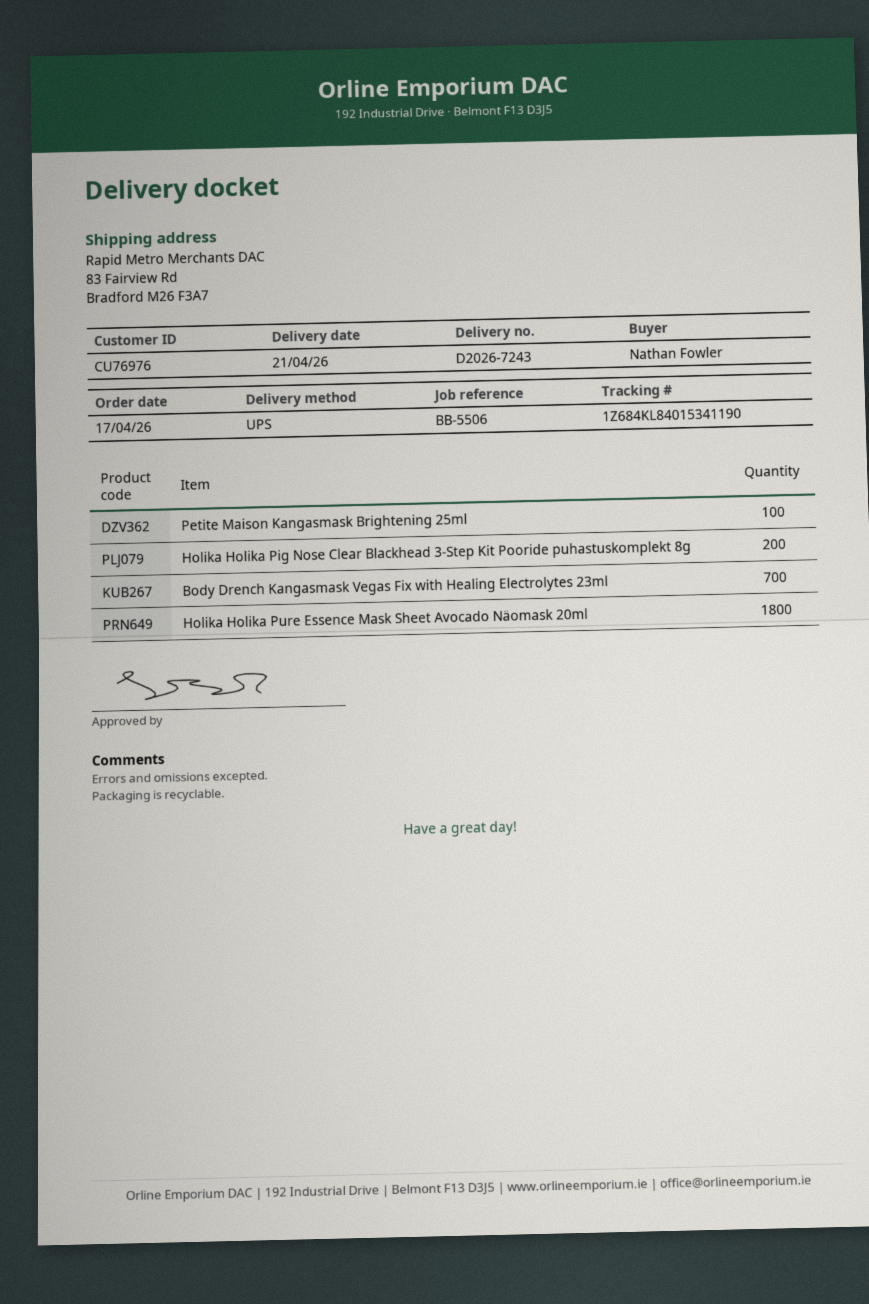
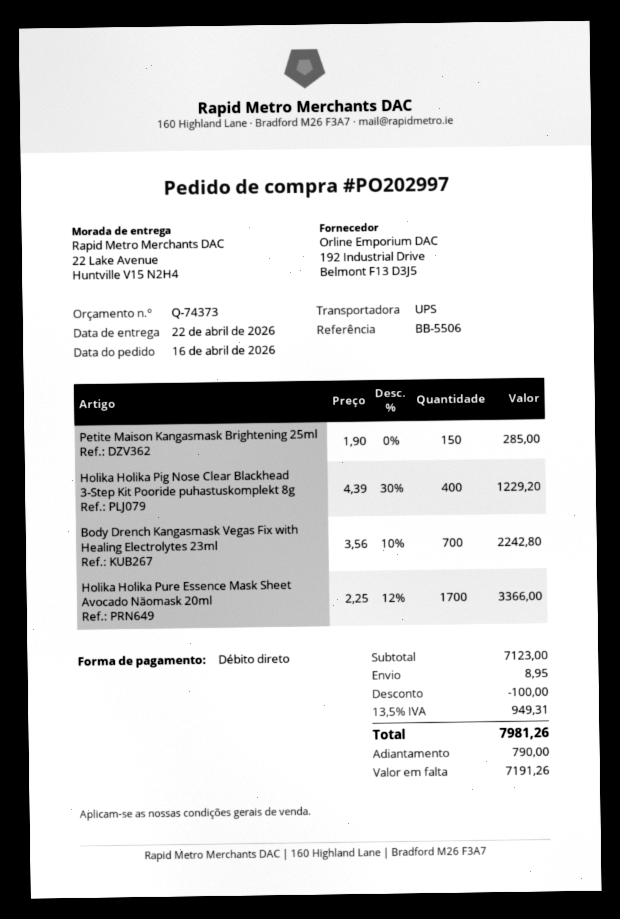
order date: 2026-04-17 -> 2026-04-16
delivery date: 2026-04-21 -> 2026-04-22
ship to: 83 Fairview Rd, Bradford M26 F3A7 -> 22 Lake Avenue, Huntville V15 N2H4
Petite Maison Kangasmask Brightening 25ml: 100 -> 150
Holika Holika Pig Nose Clear Blackhead 3-Step Kit Pooride puhastuskomplekt 8g: 200 -> 400
Holika Holika Pure Essence Mask Sheet Avocado Näomask 20ml: 1800 -> 1700

